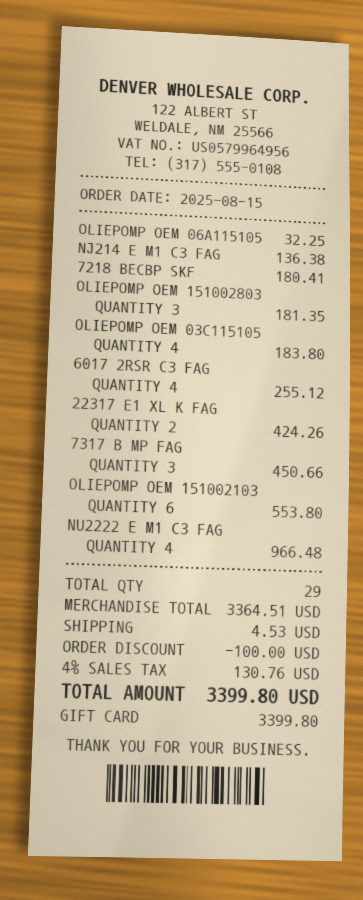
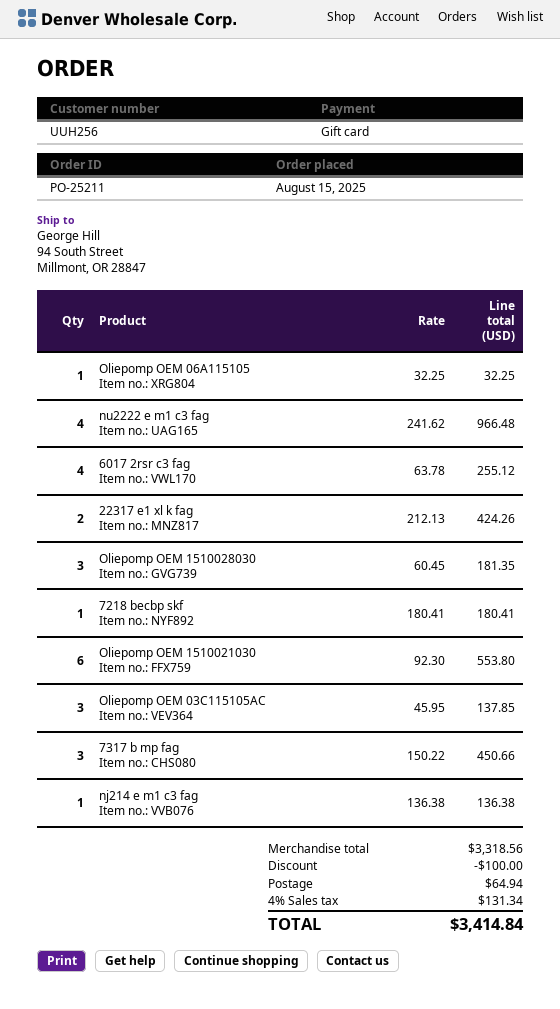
OLIEPOMP OEM 03C115105: 4 for 183.80 -> 3 for 137.85
subtotal: 3364.51 -> 3318.56
shipping: 4.53 -> 64.94
tax: 4% = 130.76 -> 4% = 131.34
total: 3399.80 -> 3414.84

